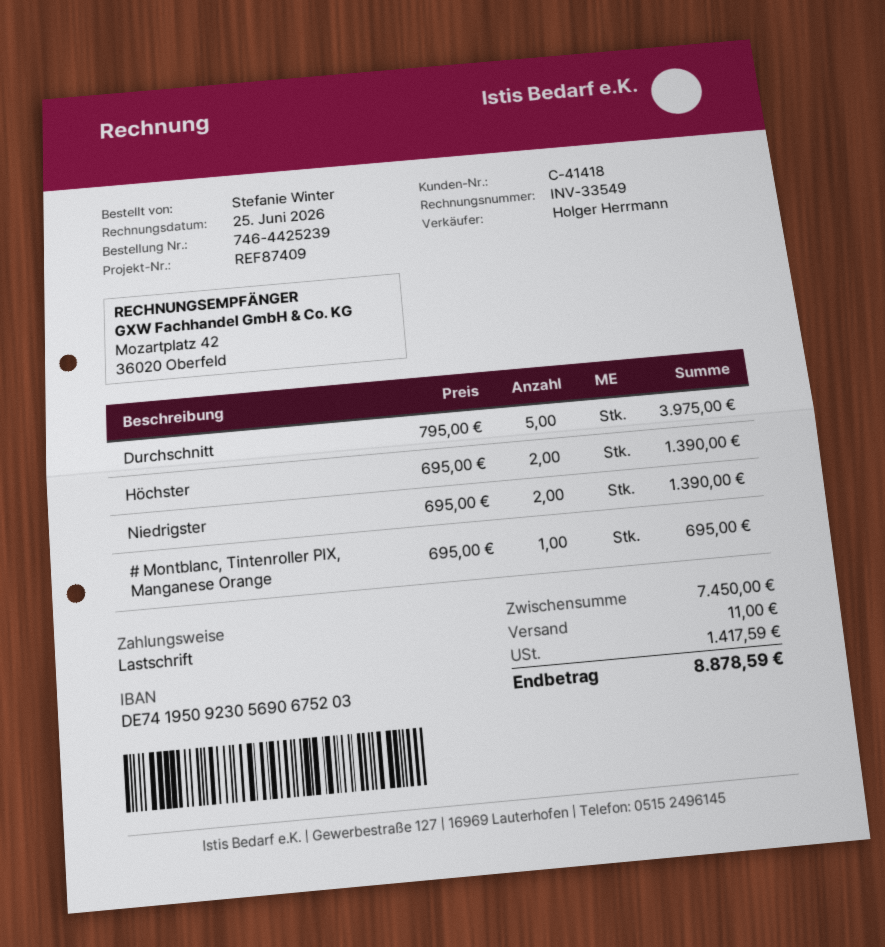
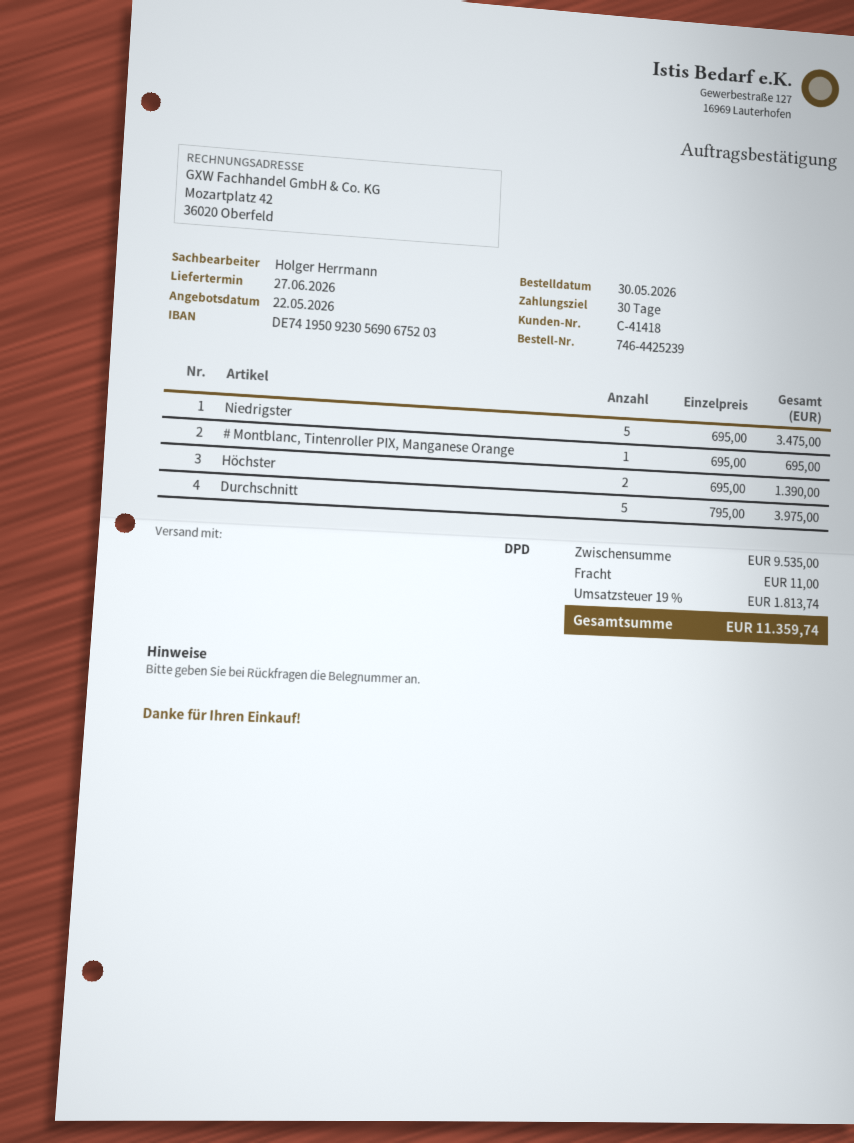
Niedrigster: 2 x 695.00 = 1390.00 -> 5 x 695.00 = 3475.00
subtotal: 7450.00 -> 9535.00
tax: 1417.59 -> 1813.74
total: 8878.59 -> 11359.74

